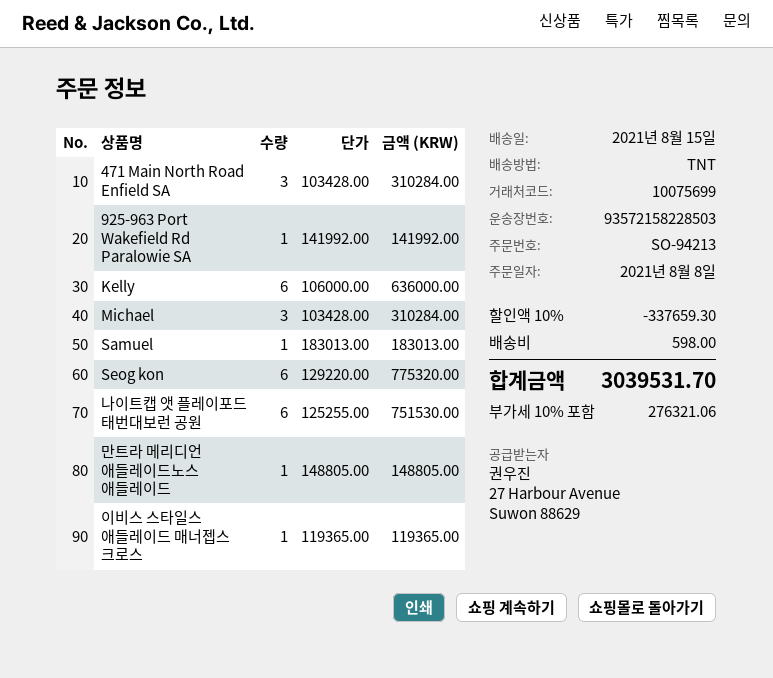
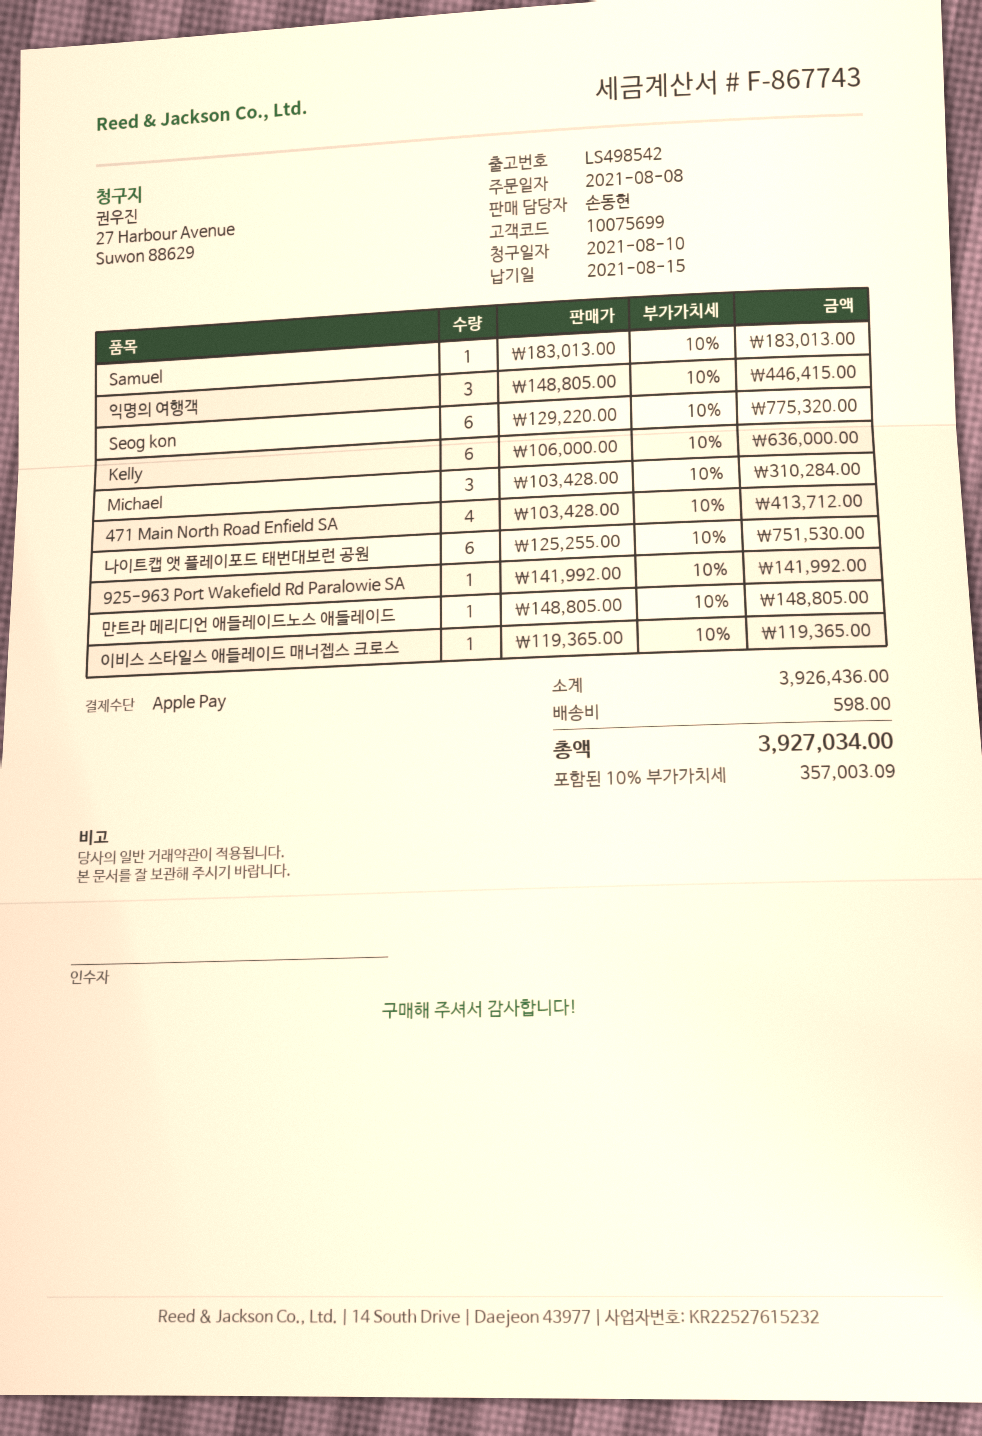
471 Main North Road Enfield SA: 3 x 103428.00 = 310284.00 -> 4 x 103428.00 = 413712.00
익명의 여행객: none -> 3 x 148805.00 = 446415.00
discount: 10% = 337659.30 -> none
tax: 10% = 276321.06 -> 10% = 357003.09
total: 3039531.70 -> 3927034.00

